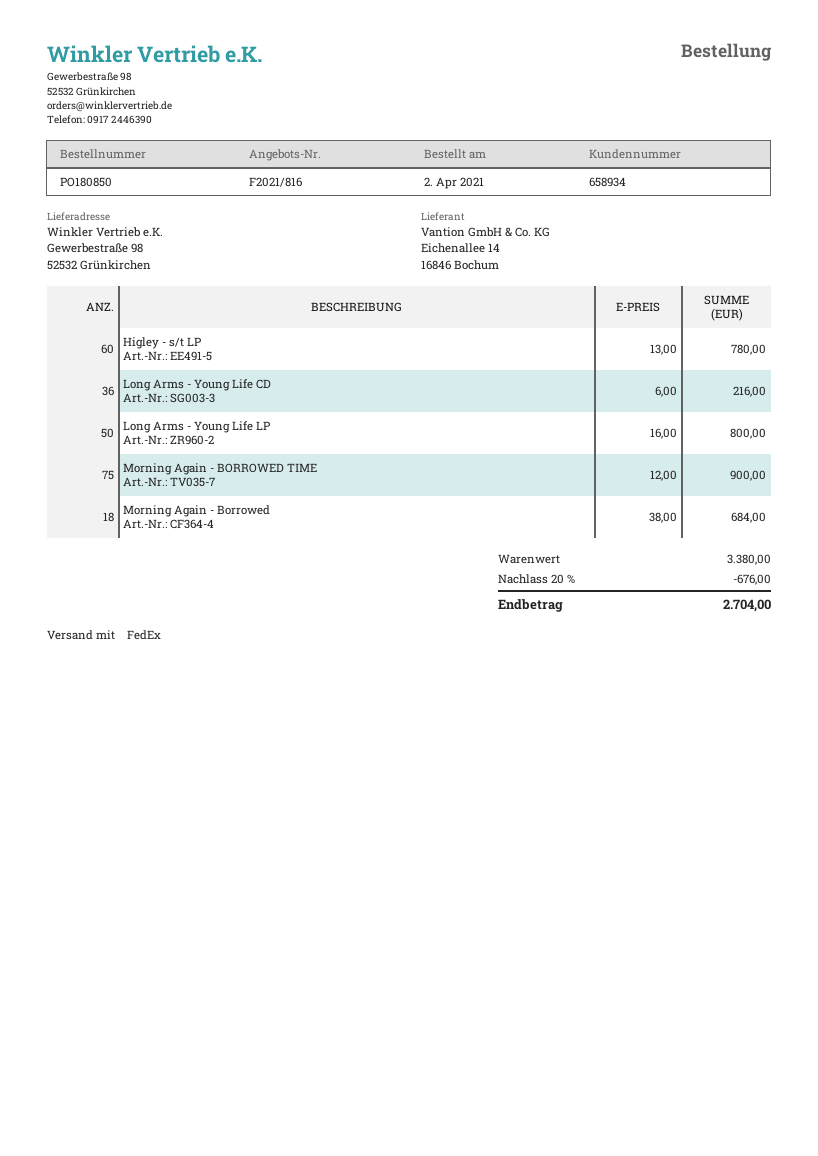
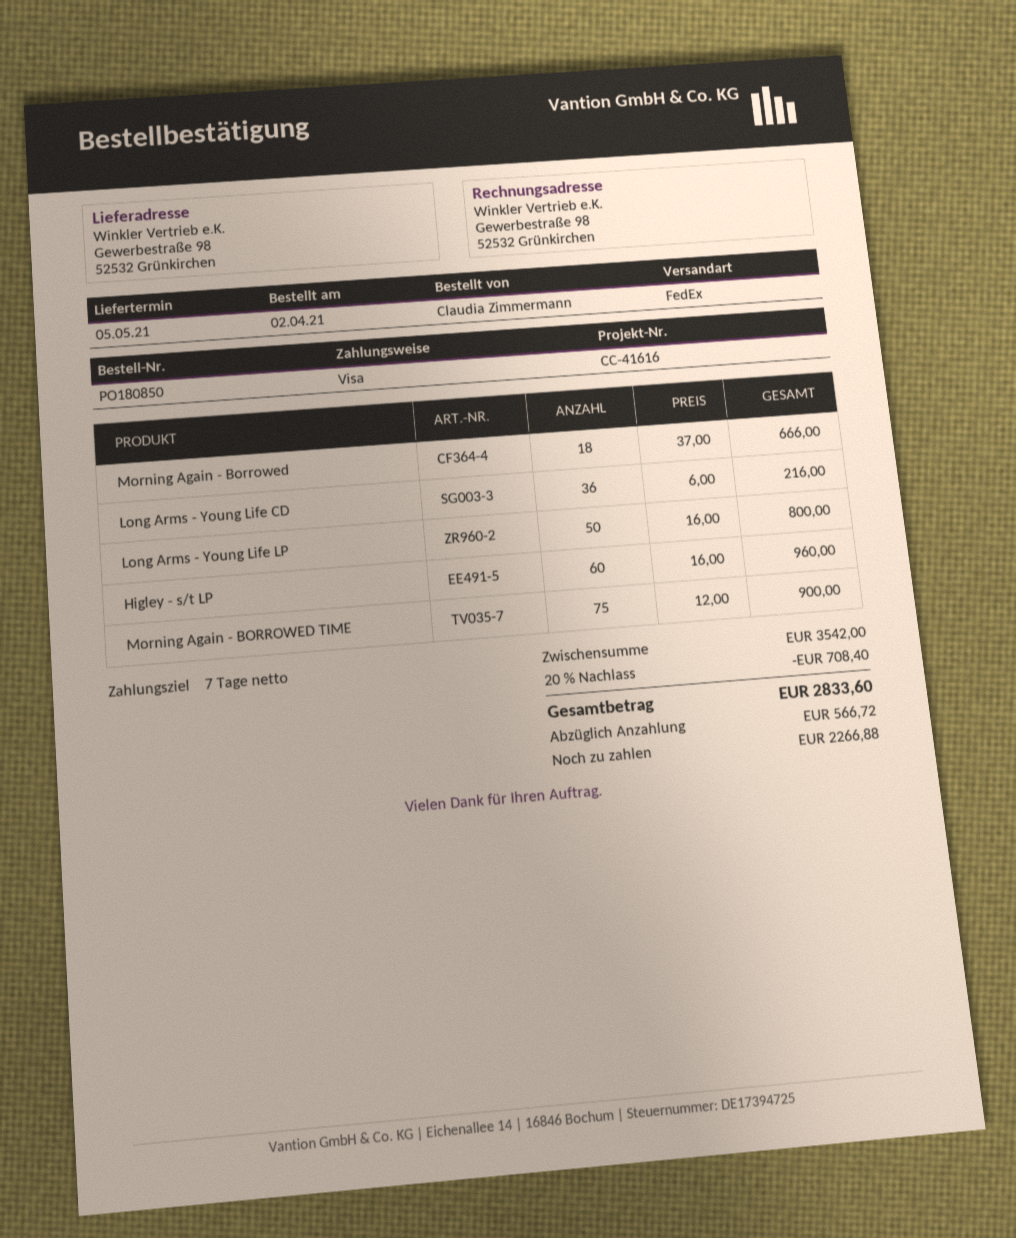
Higley - s/t LP: 60 x 13.00 = 780.00 -> 60 x 16.00 = 960.00
Morning Again - Borrowed: 18 x 38.00 = 684.00 -> 18 x 37.00 = 666.00
subtotal: 3380.00 -> 3542.00
discount: 20% = 676.00 -> 20% = 708.40
total: 2704.00 -> 2833.60

